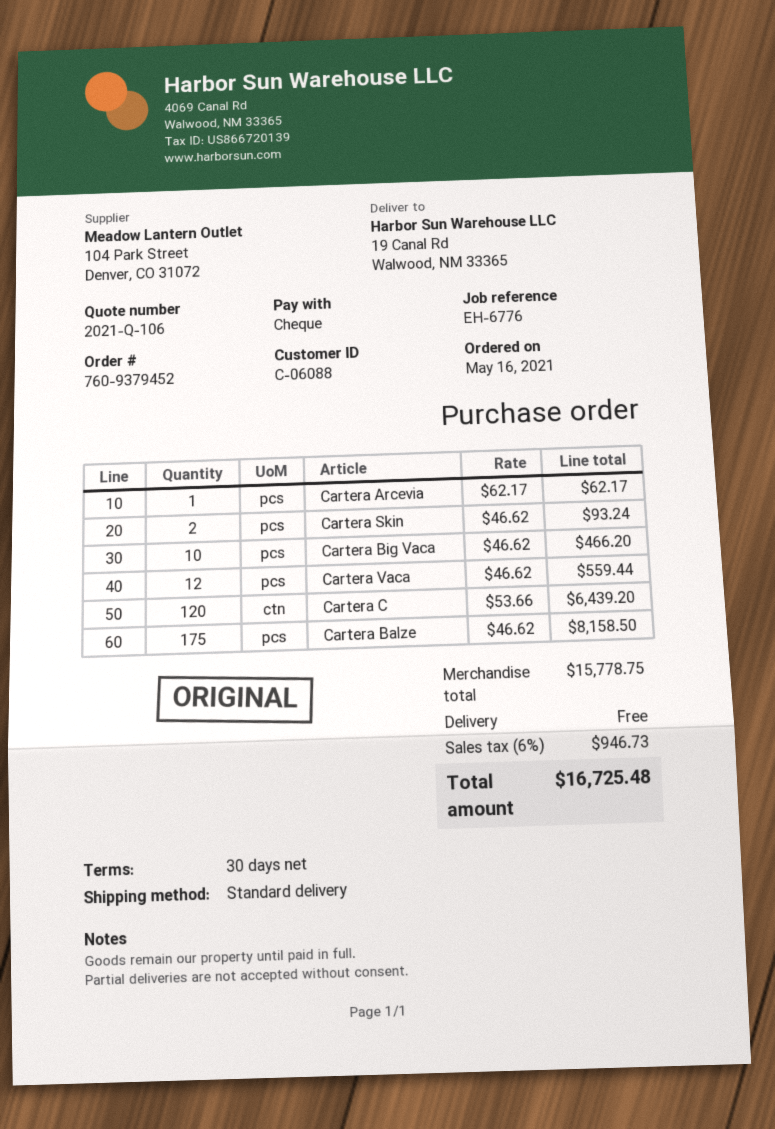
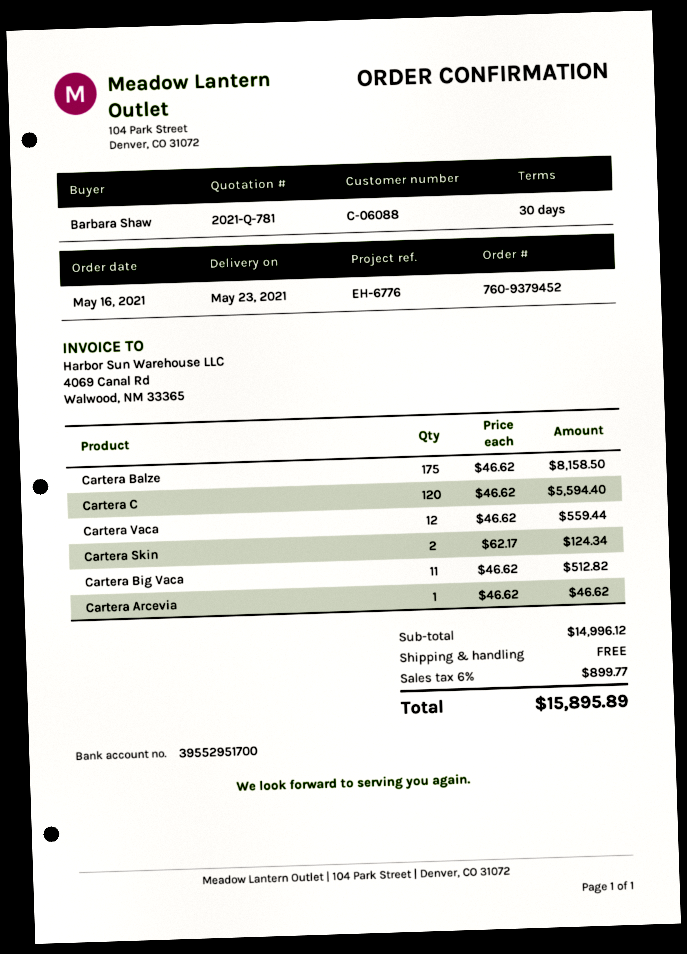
quote number: 2021-Q-106 -> 2021-Q-781
Cartera Arcevia: 1 x 62.17 = 62.17 -> 1 x 46.62 = 46.62
Cartera Skin: 2 x 46.62 = 93.24 -> 2 x 62.17 = 124.34
Cartera Big Vaca: 10 x 46.62 = 466.20 -> 11 x 46.62 = 512.82
Cartera C: 120 x 53.66 = 6439.20 -> 120 x 46.62 = 5594.40
subtotal: 15778.75 -> 14996.12
tax: 6% = 946.73 -> 6% = 899.77
total: 16725.48 -> 15895.89

